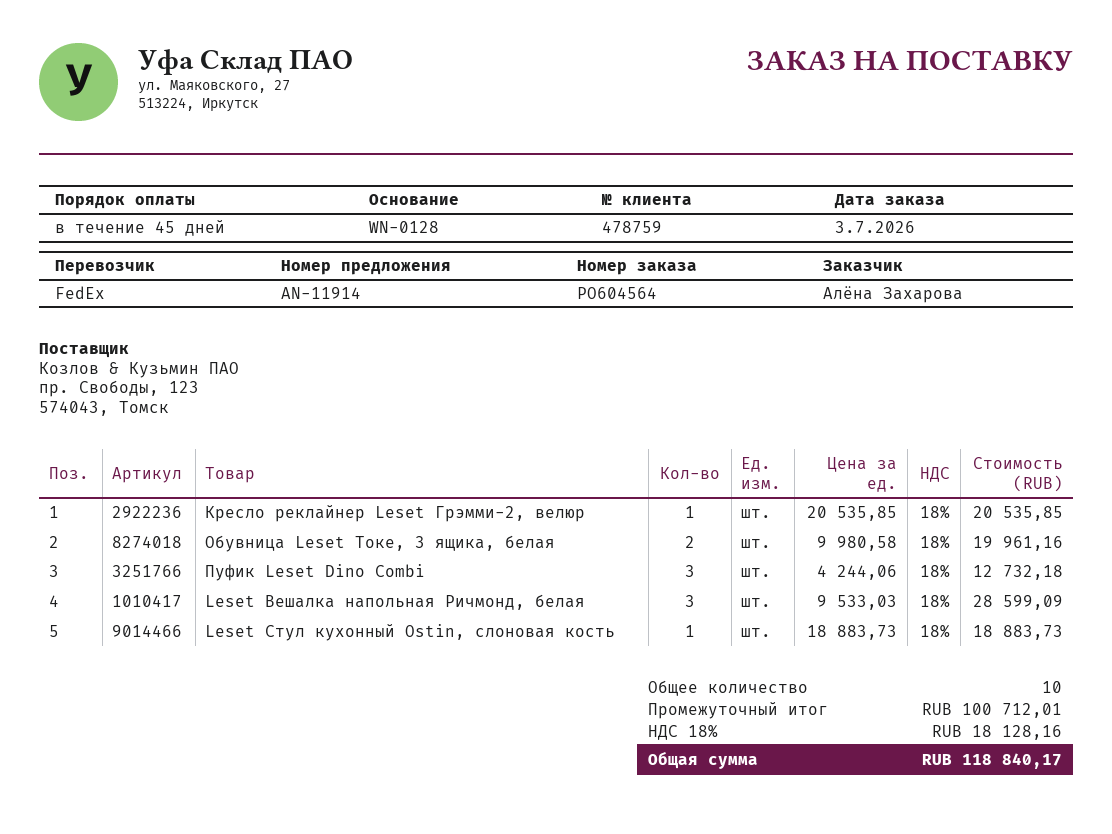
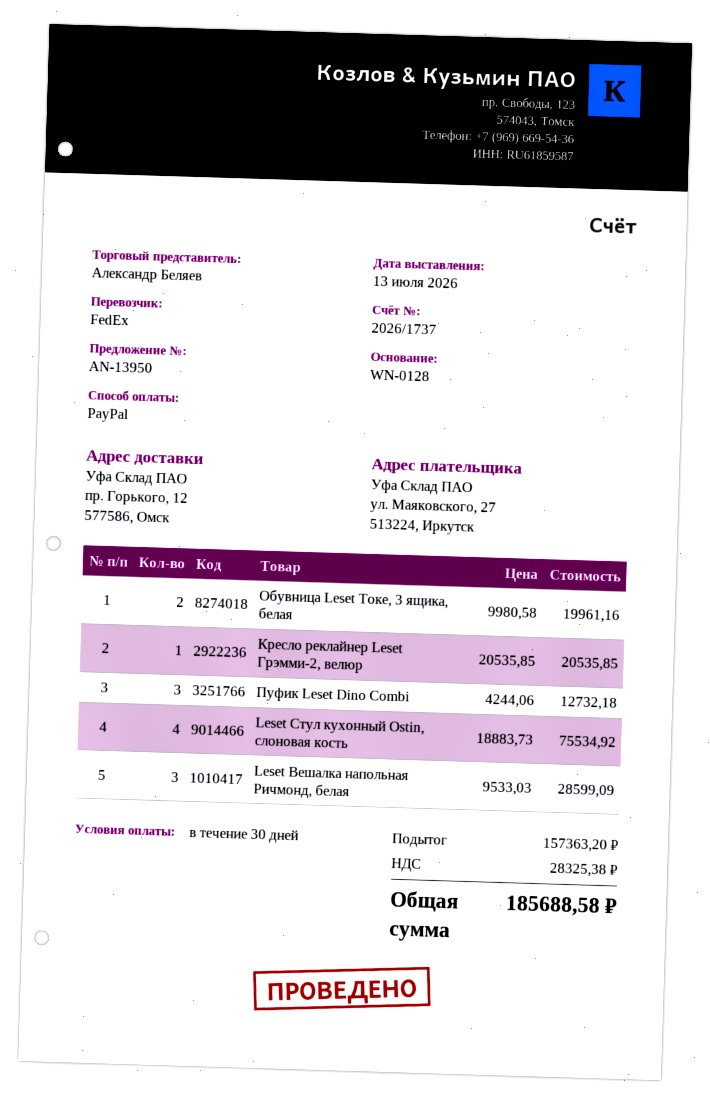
quote number: AN-11914 -> AN-13950
payment terms: 45 days -> 30 days
Leset Стул кухонный Ostin, слоновая кость: 1 x 18883.73 = 18883.73 -> 4 x 18883.73 = 75534.92
subtotal: 100712.01 -> 157363.20
tax: 18128.16 -> 28325.38
total: 118840.17 -> 185688.58

